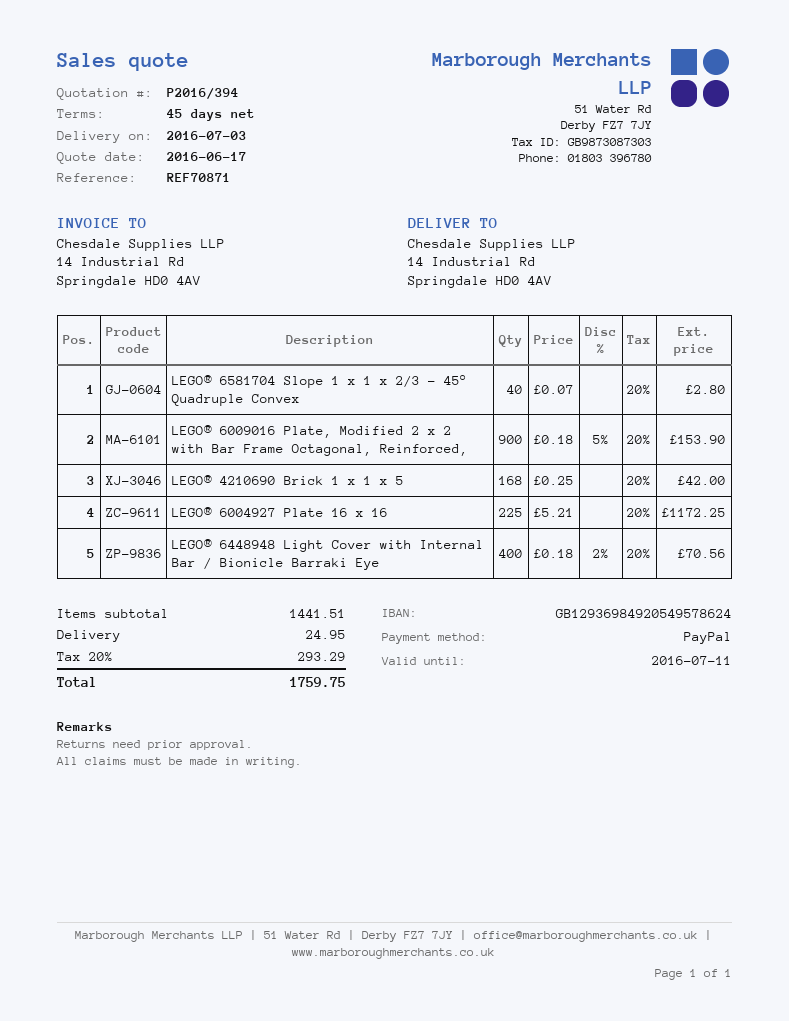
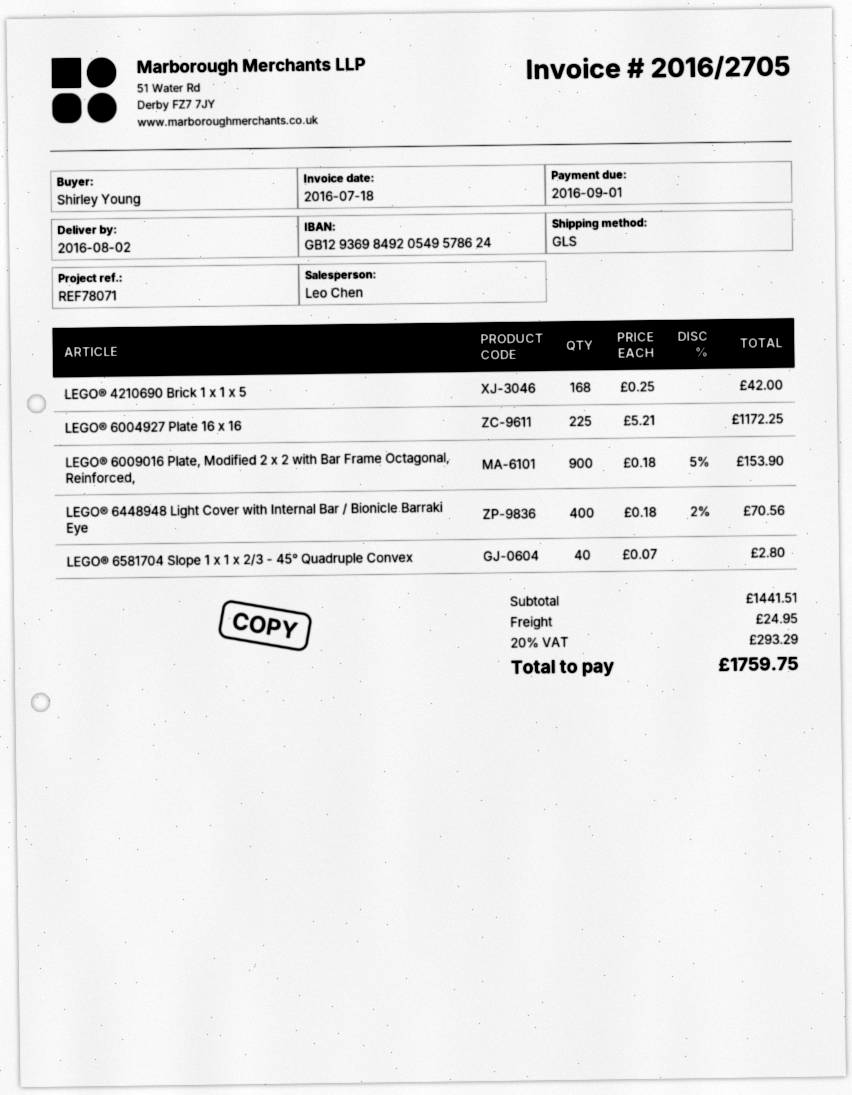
delivery date: 2016-07-03 -> 2016-08-02
reference: REF70871 -> REF78071

